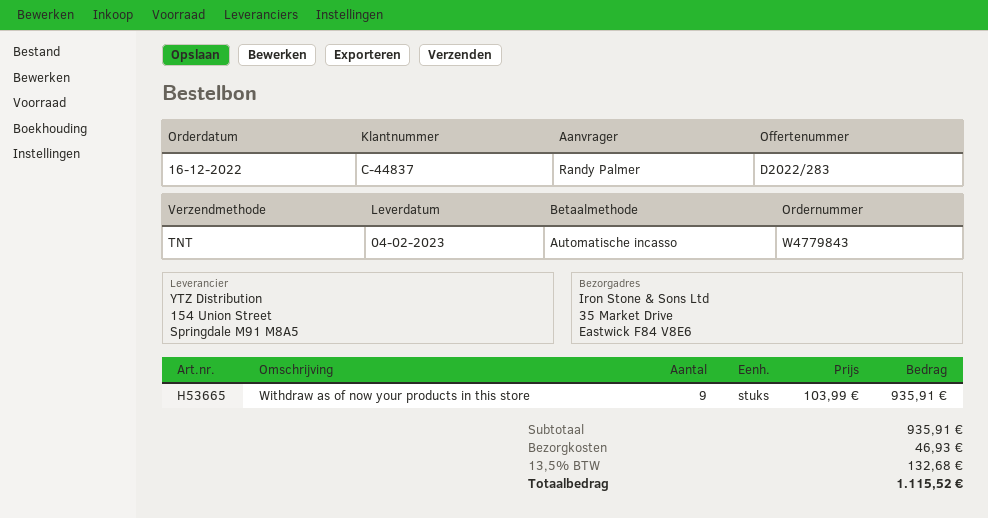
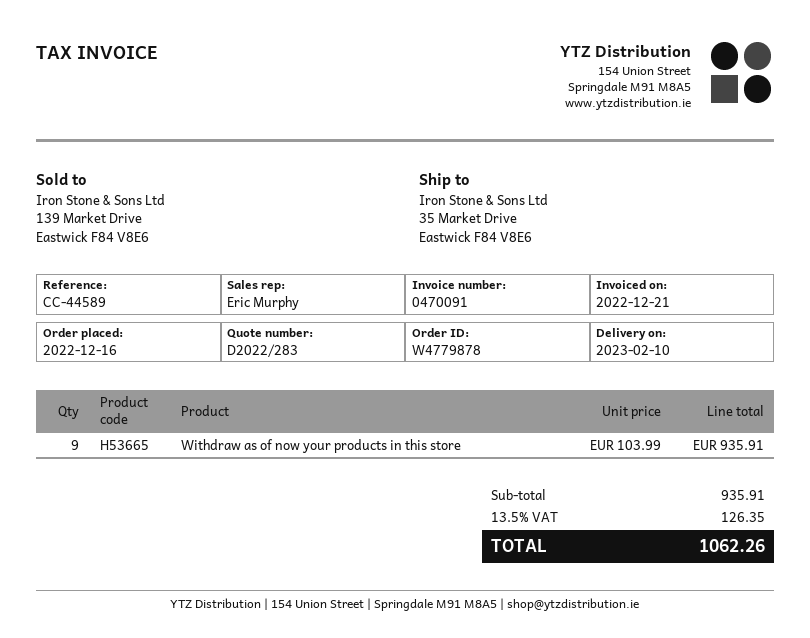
order number: W4779843 -> W4779878
delivery date: 2023-02-04 -> 2023-02-10
shipping: 46.93 -> none
tax: 13.5% = 132.68 -> 13.5% = 126.35
total: 1115.52 -> 1062.26

